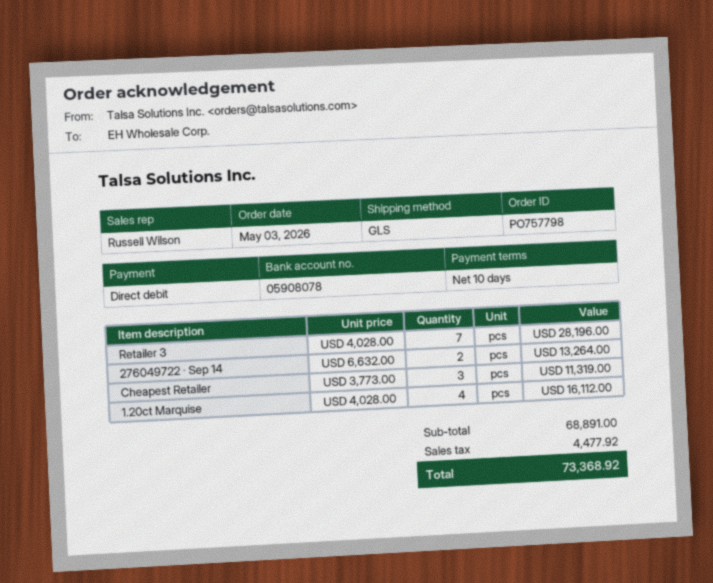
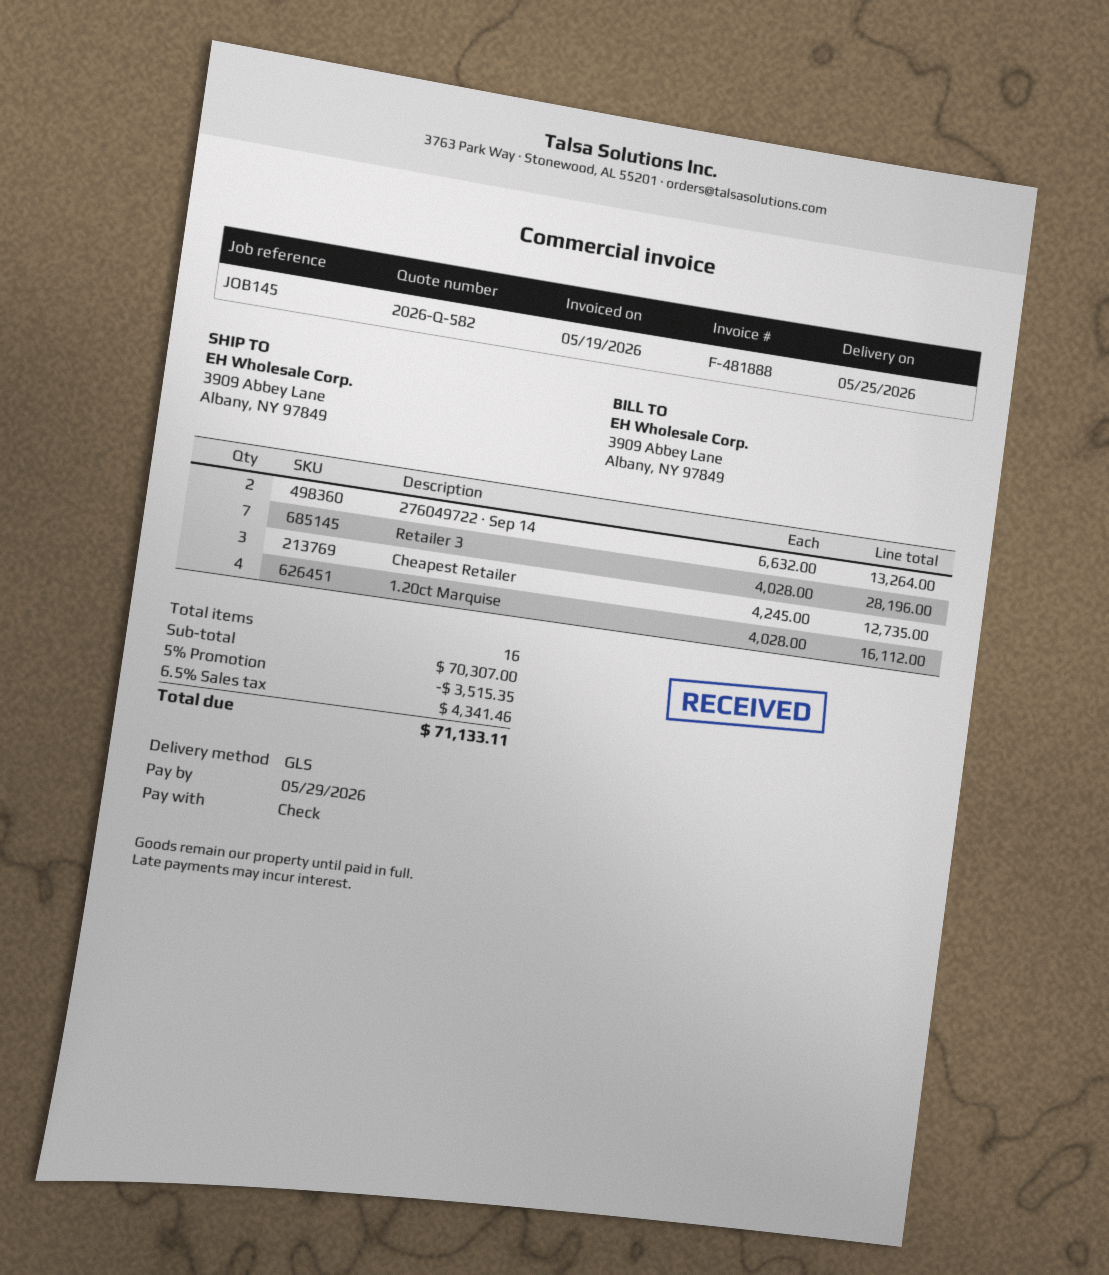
payment method: direct debit -> cheque
Cheapest Retailer: 3 x 3773.00 = 11319.00 -> 3 x 4245.00 = 12735.00
subtotal: 68891.00 -> 70307.00
discount: none -> 5% = 3515.35
tax: 4477.92 -> 4341.46
total: 73368.92 -> 71133.11

